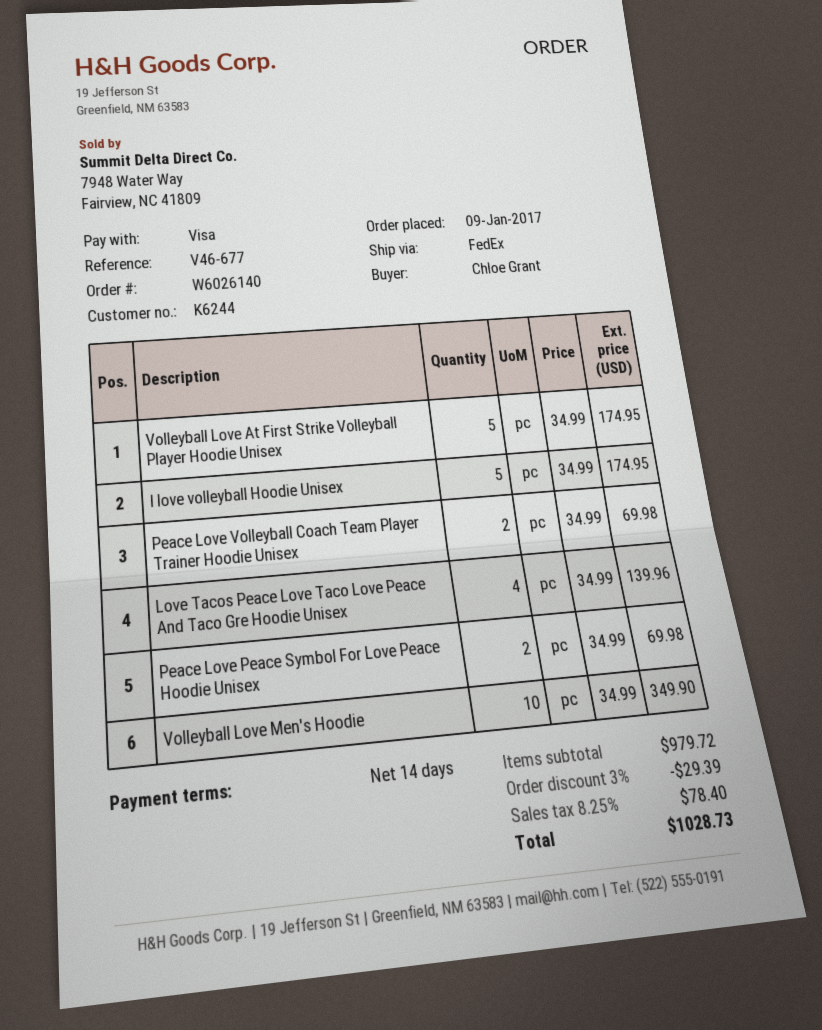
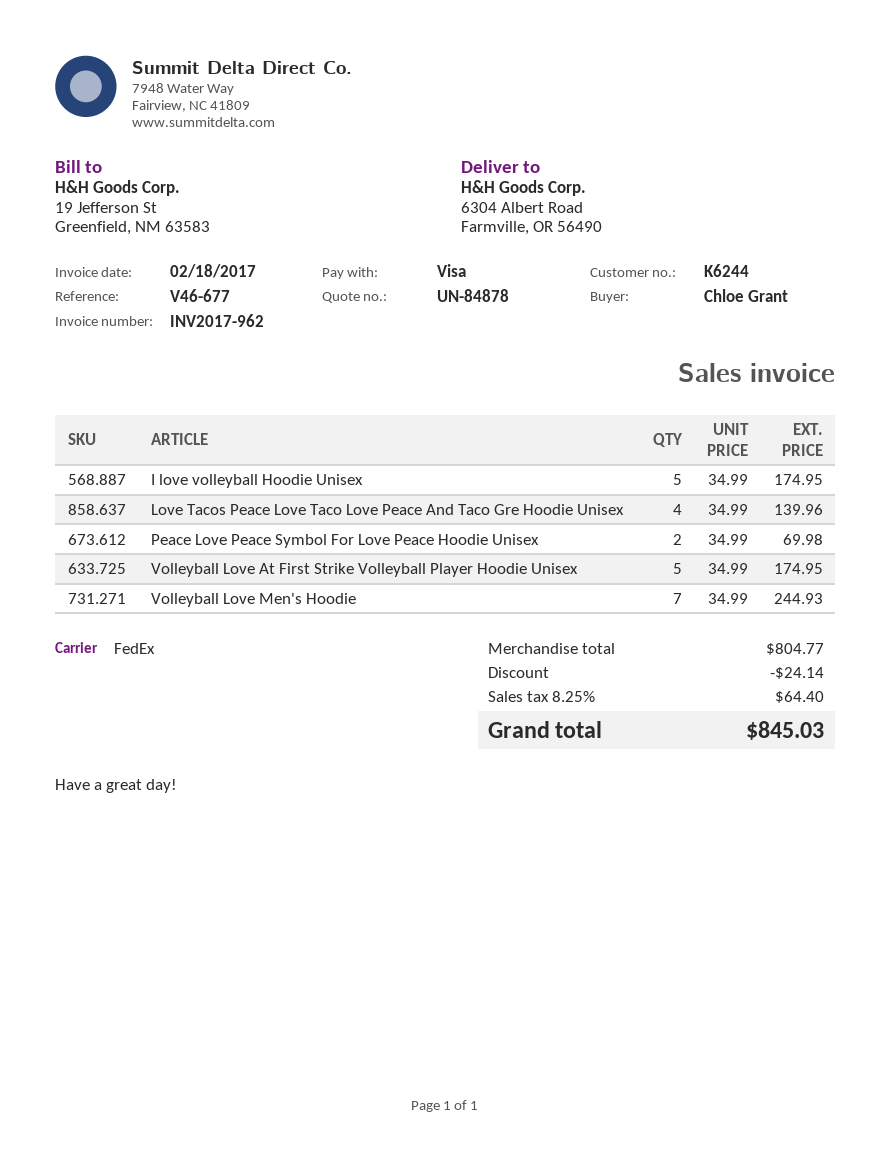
Peace Love Volleyball Coach Team Player Trainer Hoodie Unisex: 2 x 34.99 = 69.98 -> none
Volleyball Love Men's Hoodie: 10 x 34.99 = 349.90 -> 7 x 34.99 = 244.93
subtotal: 979.72 -> 804.77
discount: 29.39 -> 24.14
tax: 8.25% = 78.40 -> 8.25% = 64.40
total: 1028.73 -> 845.03

